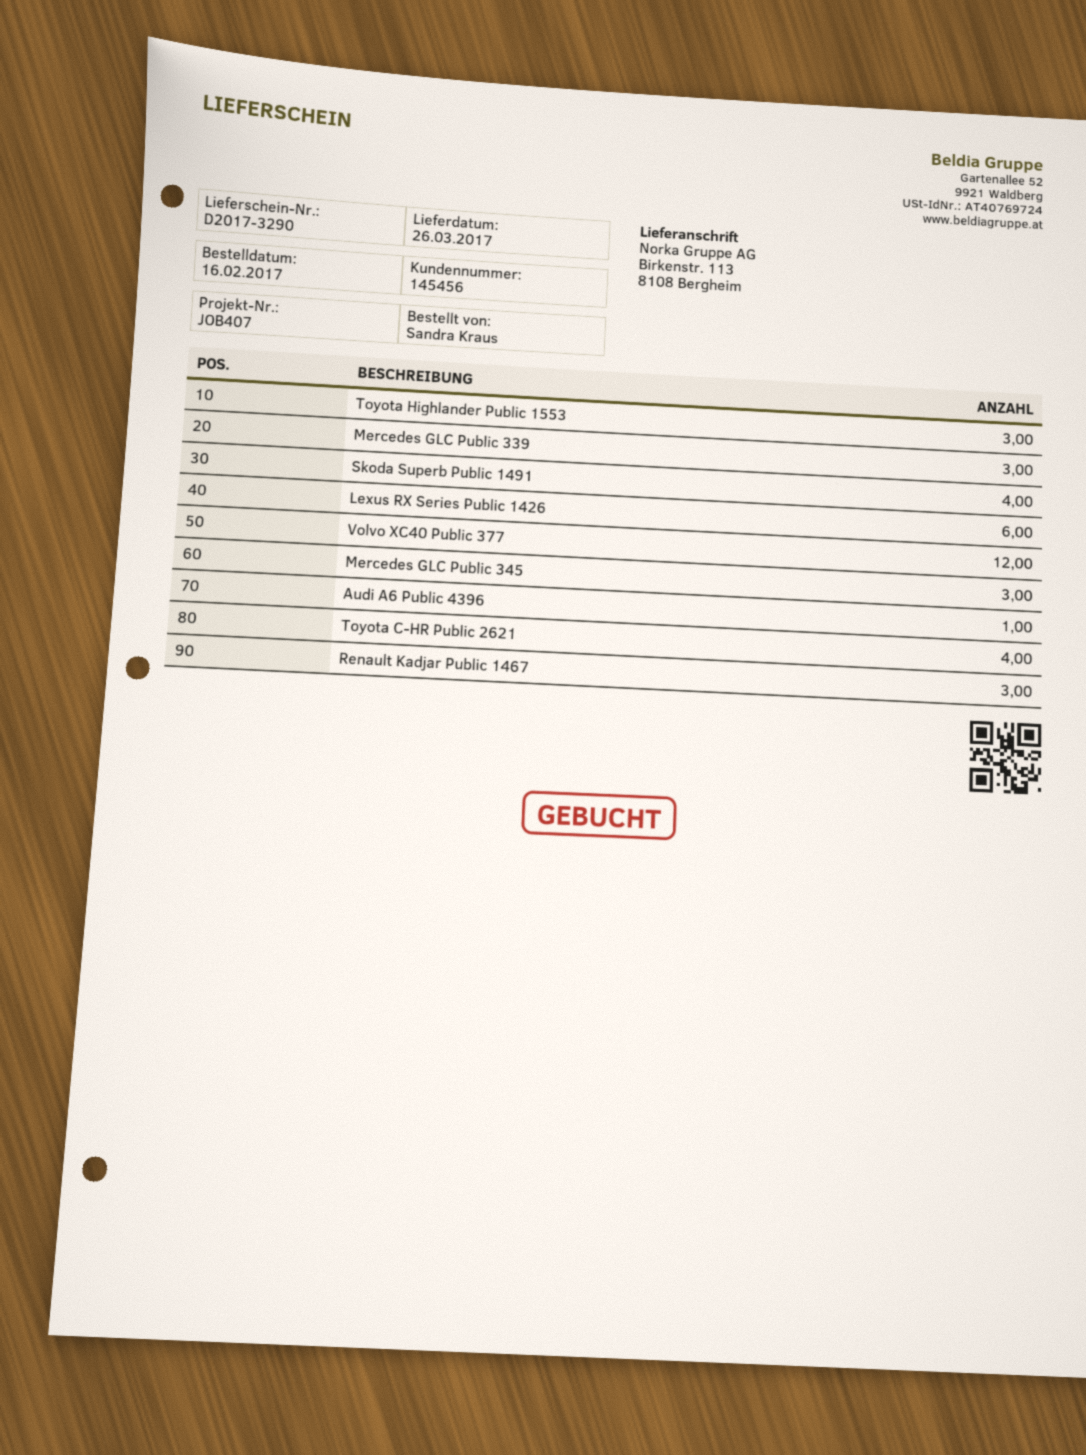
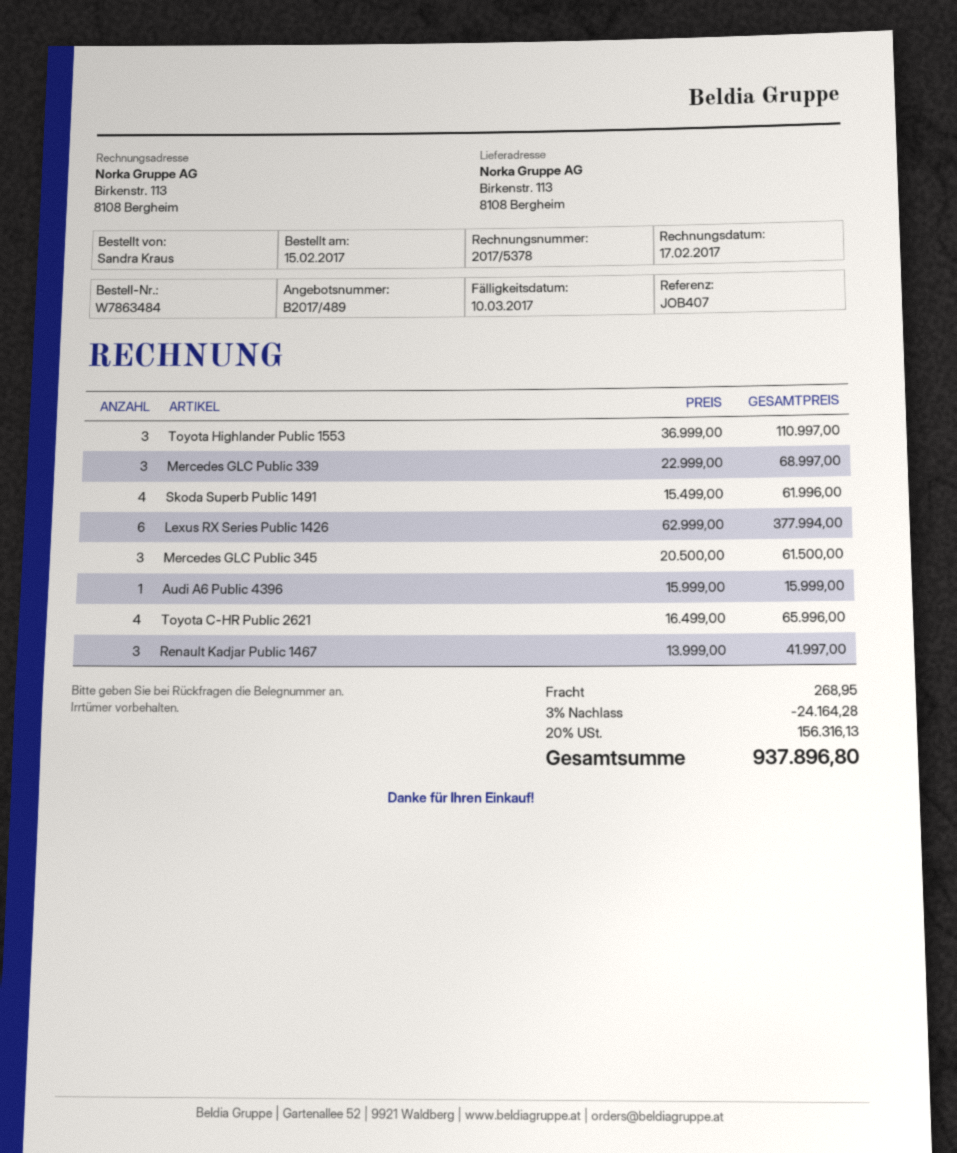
order date: 2017-02-16 -> 2017-02-15
Volvo XC40 Public 377: 12 -> none

